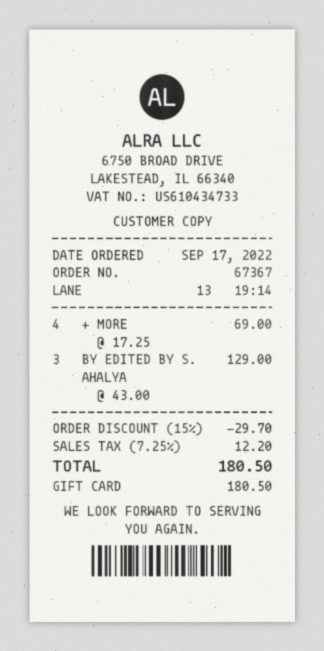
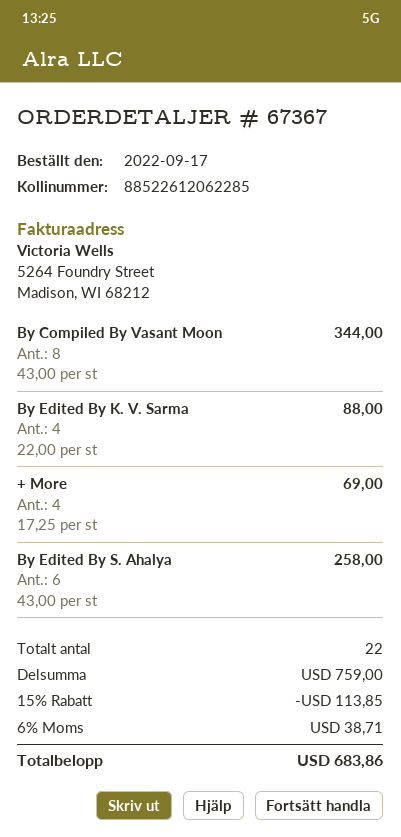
BY EDITED BY S. AHALYA: 3 x 43.00 = 129.00 -> 6 x 43.00 = 258.00
By Compiled By Vasant Moon: none -> 8 x 43.00 = 344.00
By Edited By K. V. Sarma: none -> 4 x 22.00 = 88.00
discount: 15% = 29.70 -> 15% = 113.85
tax: 7.25% = 12.20 -> 6% = 38.71
total: 180.50 -> 683.86

